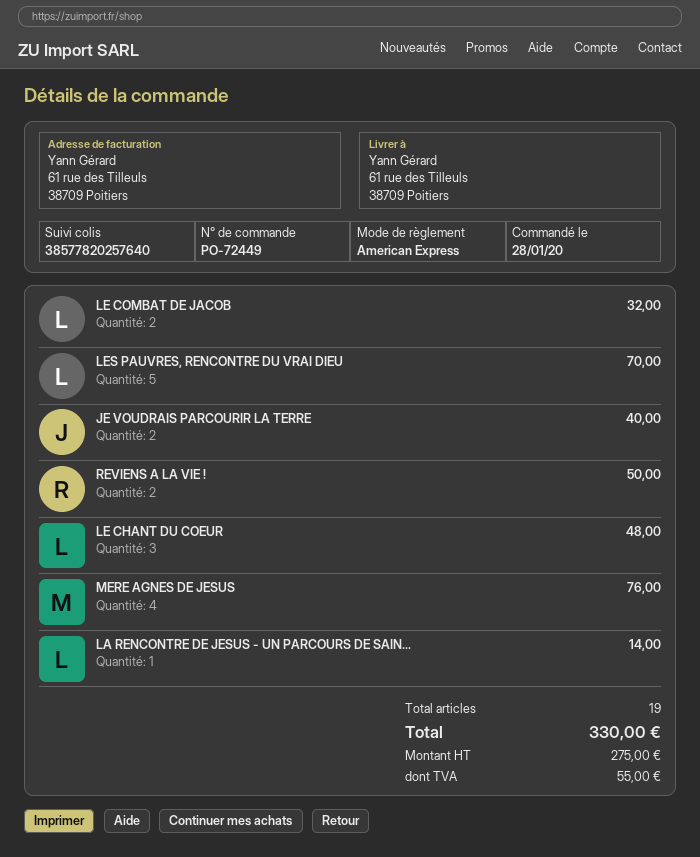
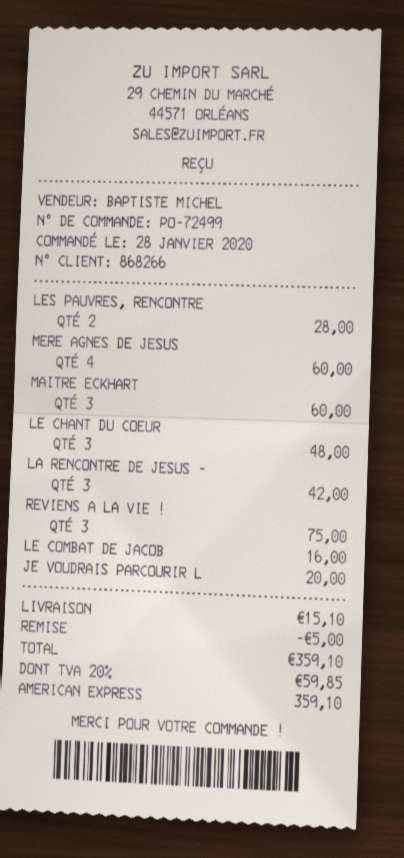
order number: PO-72449 -> PO-72499
LE COMBAT DE JACOB: 2 for 32.00 -> 1 for 16.00
LES PAUVRES, RENCONTRE DU VRAI DIEU: 5 for 70.00 -> 2 for 28.00
JE VOUDRAIS PARCOURIR LA TERRE: 2 for 40.00 -> 1 for 20.00
REVIENS A LA VIE !: 2 for 50.00 -> 3 for 75.00
MERE AGNES DE JESUS: 4 for 76.00 -> 4 for 60.00
LA RENCONTRE DE JESUS - UN PARCOURS DE SAIN...: 1 for 14.00 -> 3 for 42.00
MAITRE ECKHART: none -> 3 for 60.00
discount: none -> 5.00
shipping: none -> 15.10
tax: 55.00 -> 59.85
total: 330.00 -> 359.10

